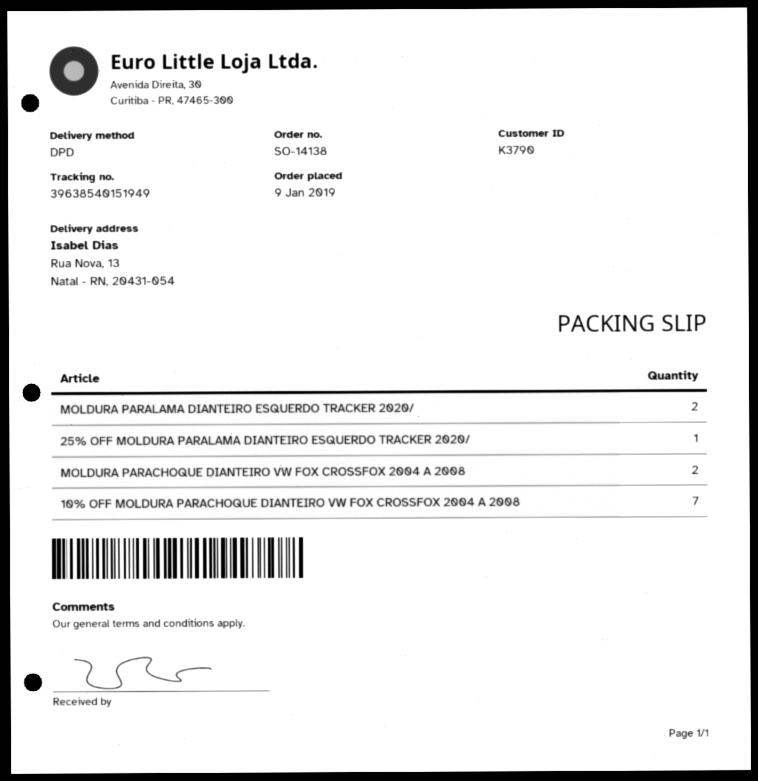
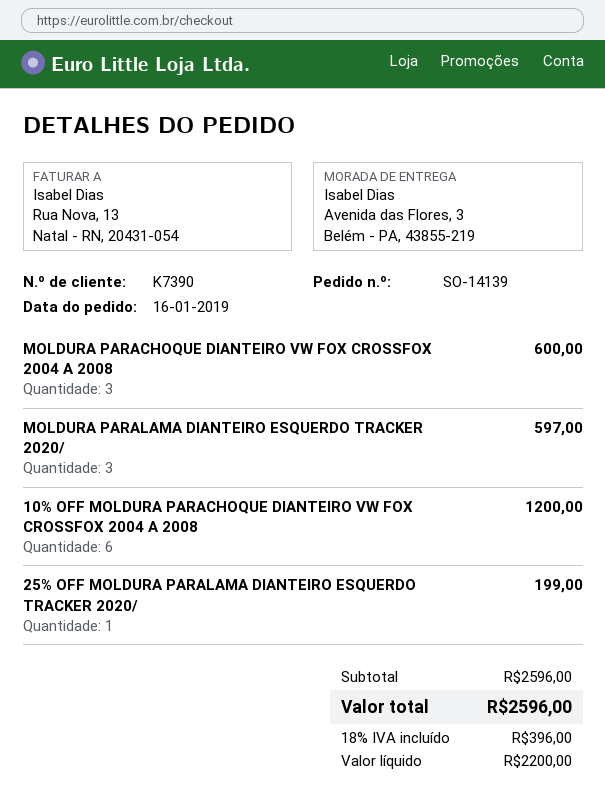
order number: SO-14138 -> SO-14139
order date: 2019-01-09 -> 2019-01-16
customer number: K3790 -> K7390
ship to: Rua Nova, 13, Natal - RN, 20431-054 -> Avenida das Flores, 3, Belém - PA, 43855-219
MOLDURA PARALAMA DIANTEIRO ESQUERDO TRACKER 2020/: 2 -> 3
MOLDURA PARACHOQUE DIANTEIRO VW FOX CROSSFOX 2004 A 2008: 2 -> 3
10% OFF MOLDURA PARACHOQUE DIANTEIRO VW FOX CROSSFOX 2004 A 2008: 7 -> 6

